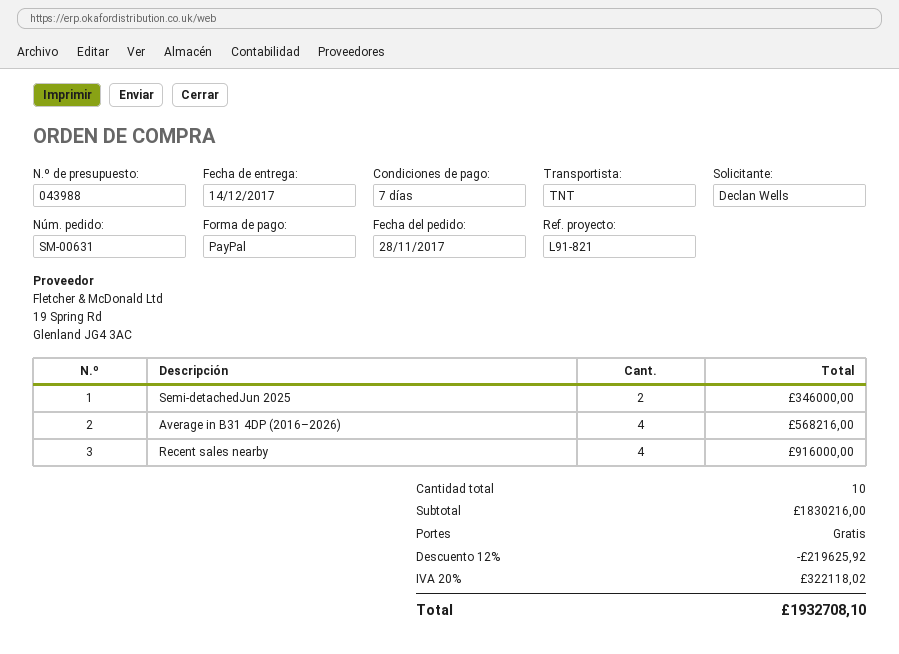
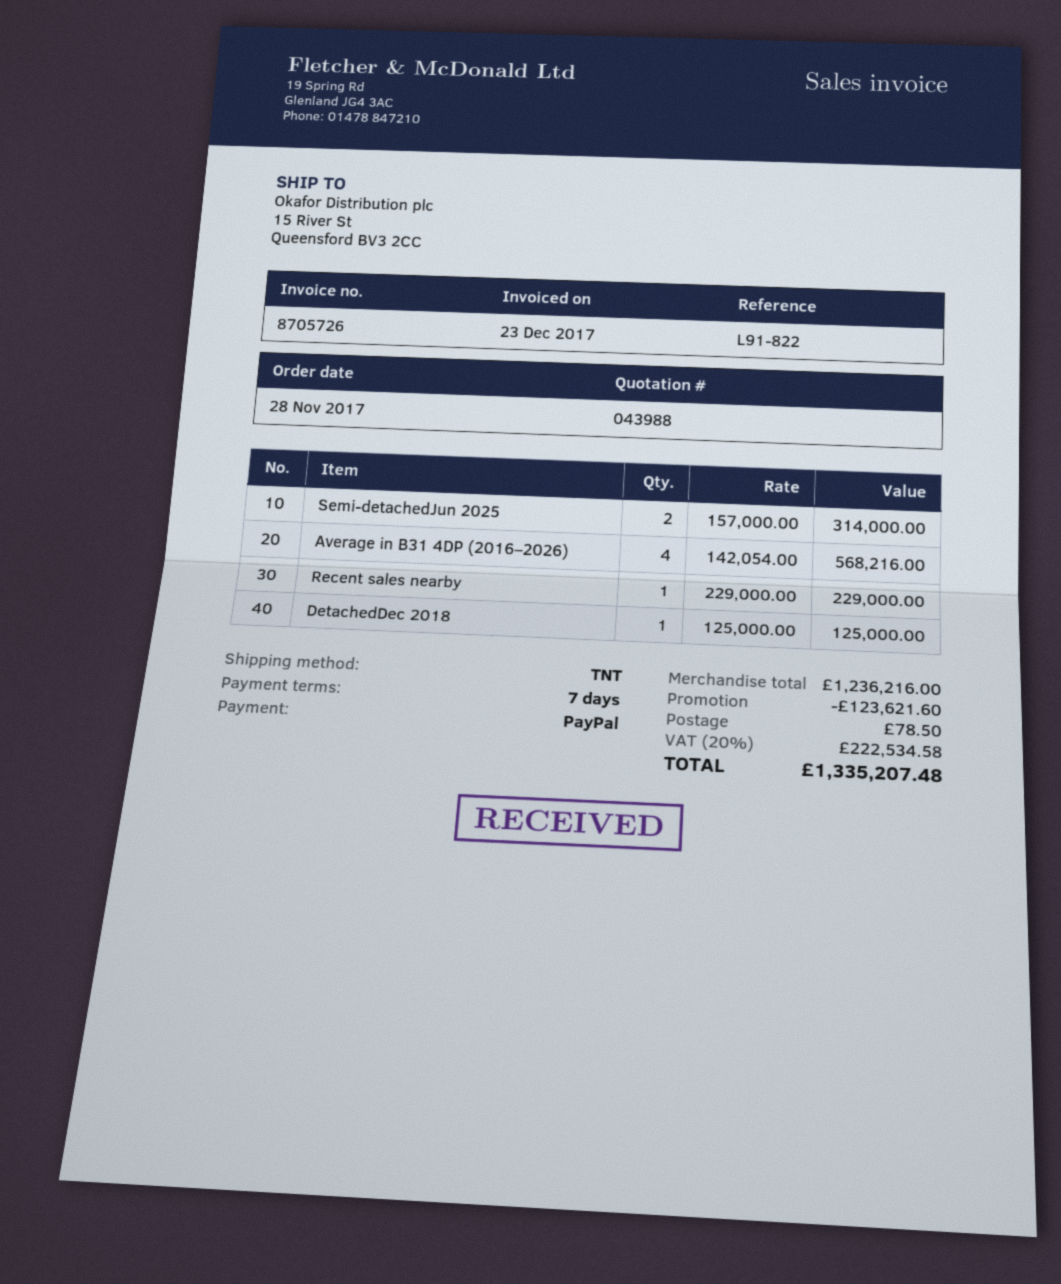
reference: L91-821 -> L91-822
Semi-detachedJun 2025: 2 for 346000.00 -> 2 for 314000.00
Recent sales nearby: 4 for 916000.00 -> 1 for 229000.00
DetachedDec 2018: none -> 1 for 125000.00
subtotal: 1830216.00 -> 1236216.00
discount: 219625.92 -> 123621.60
shipping: 0.00 -> 78.50
tax: 20% = 322118.02 -> 20% = 222534.58
total: 1932708.10 -> 1335207.48

